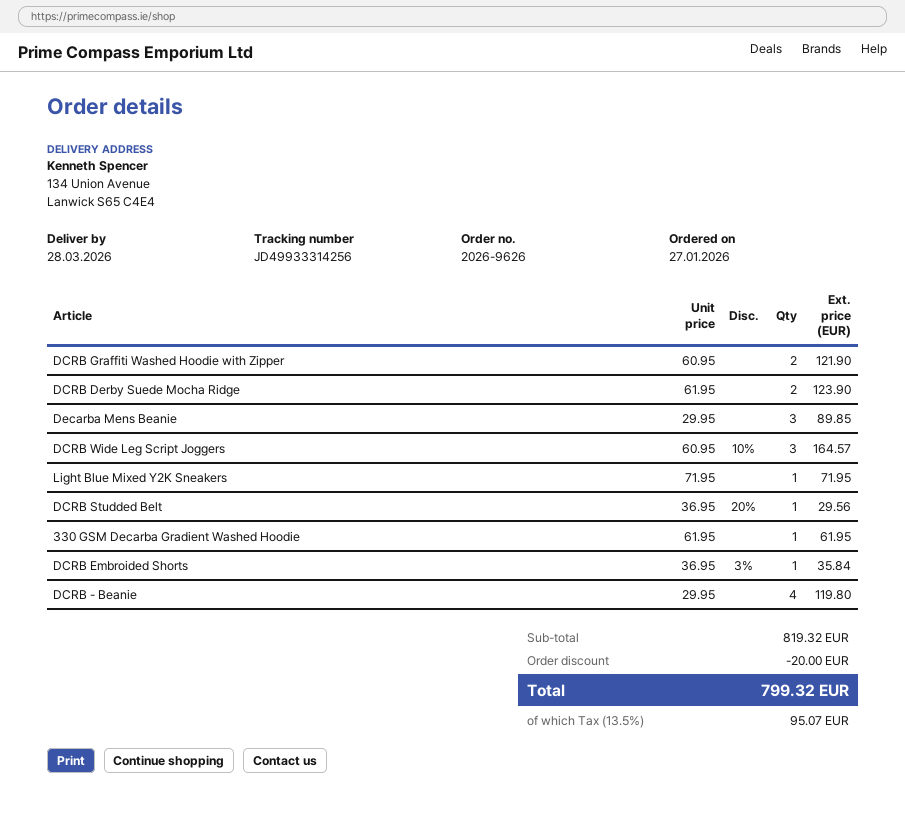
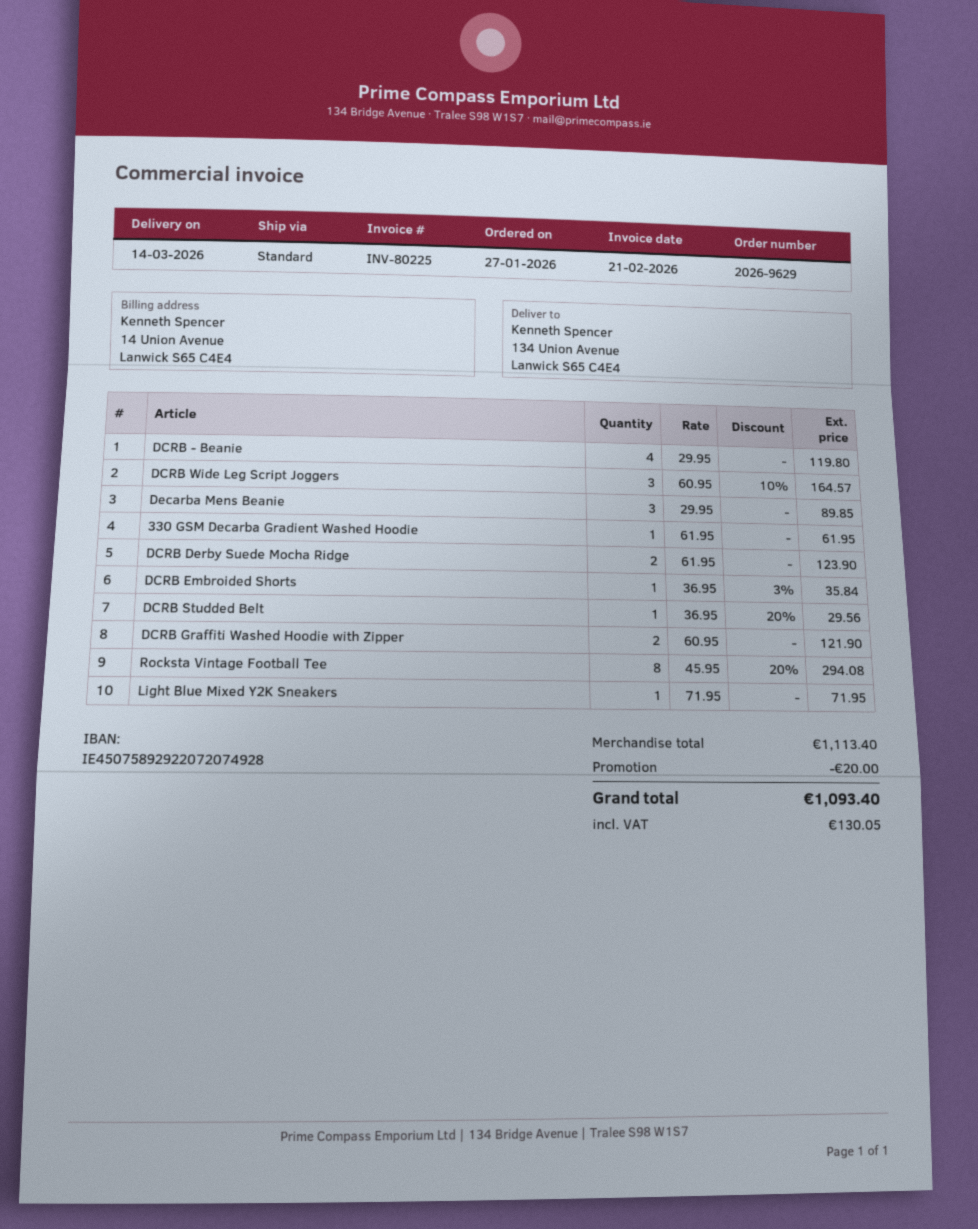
order number: 2026-9626 -> 2026-9629
delivery date: 2026-03-28 -> 2026-03-14
Rocksta Vintage Football Tee: none -> 8 x 45.95 - 20% = 294.08
subtotal: 819.32 -> 1113.40
tax: 95.07 -> 130.05
total: 799.32 -> 1093.40

